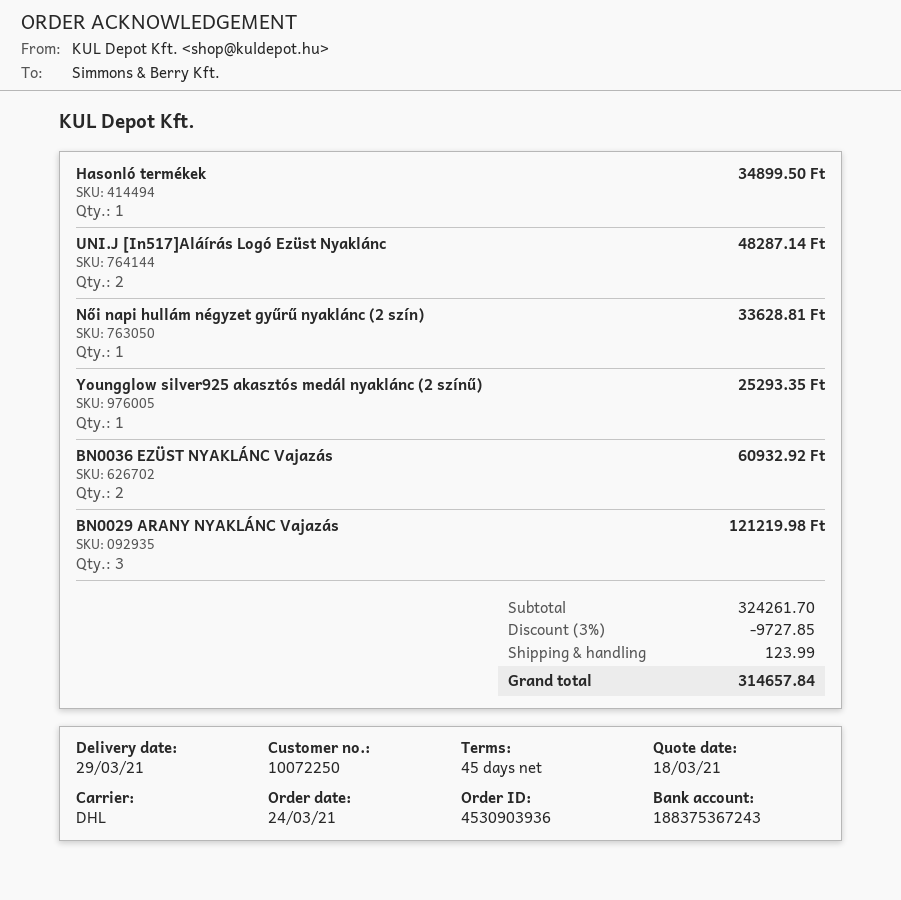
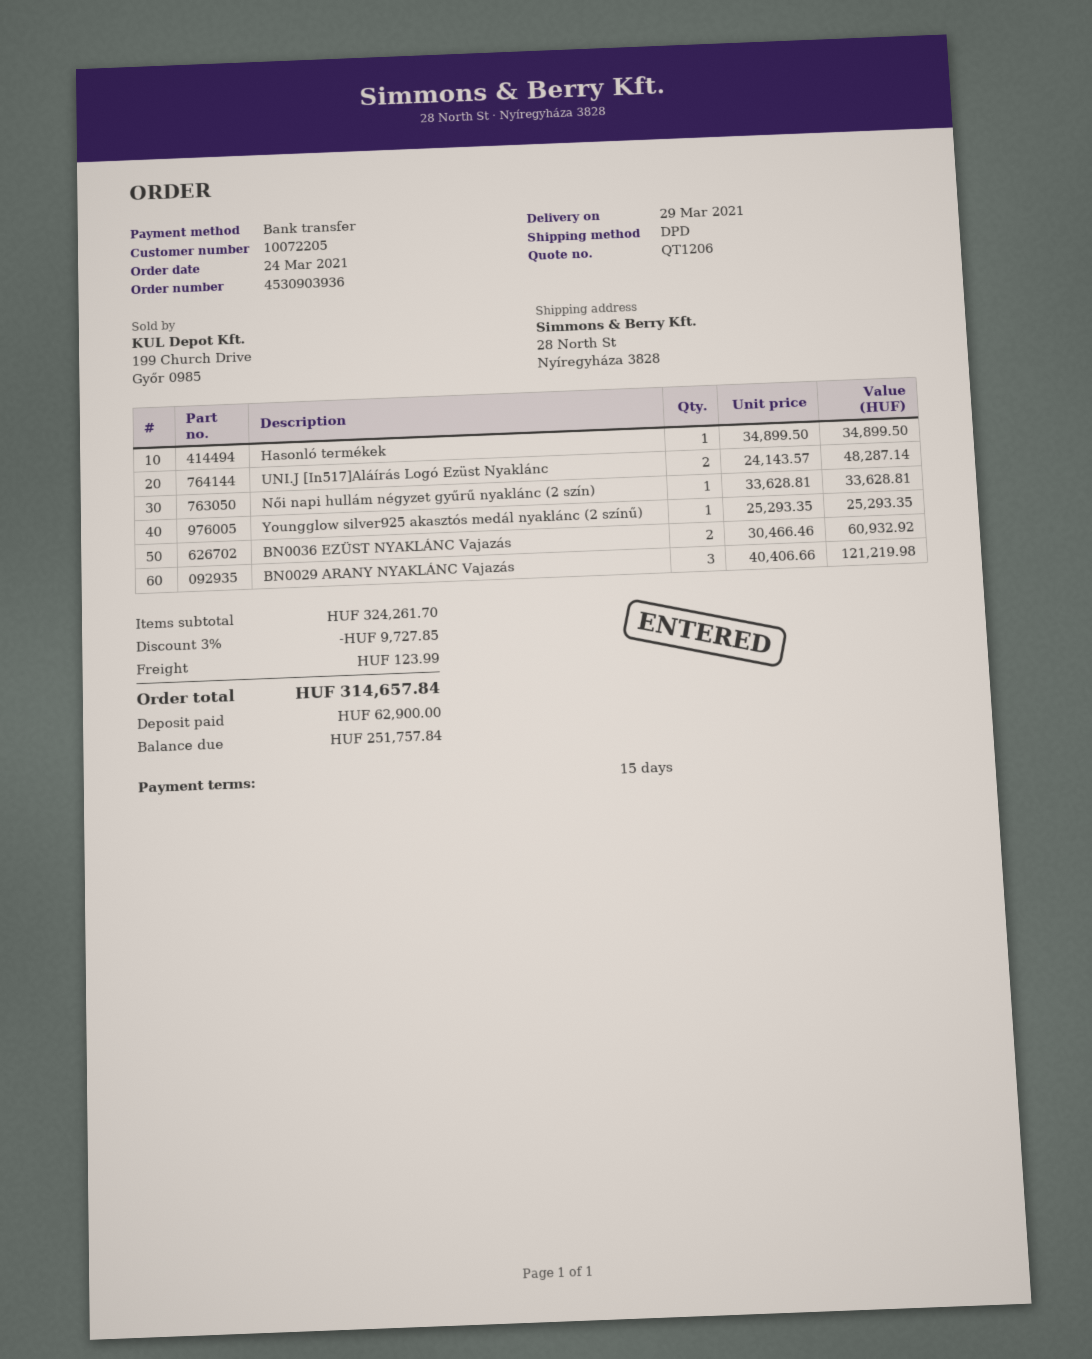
payment terms: 45 days -> 15 days
customer number: 10072250 -> 10072205
shipping method: DHL -> DPD

